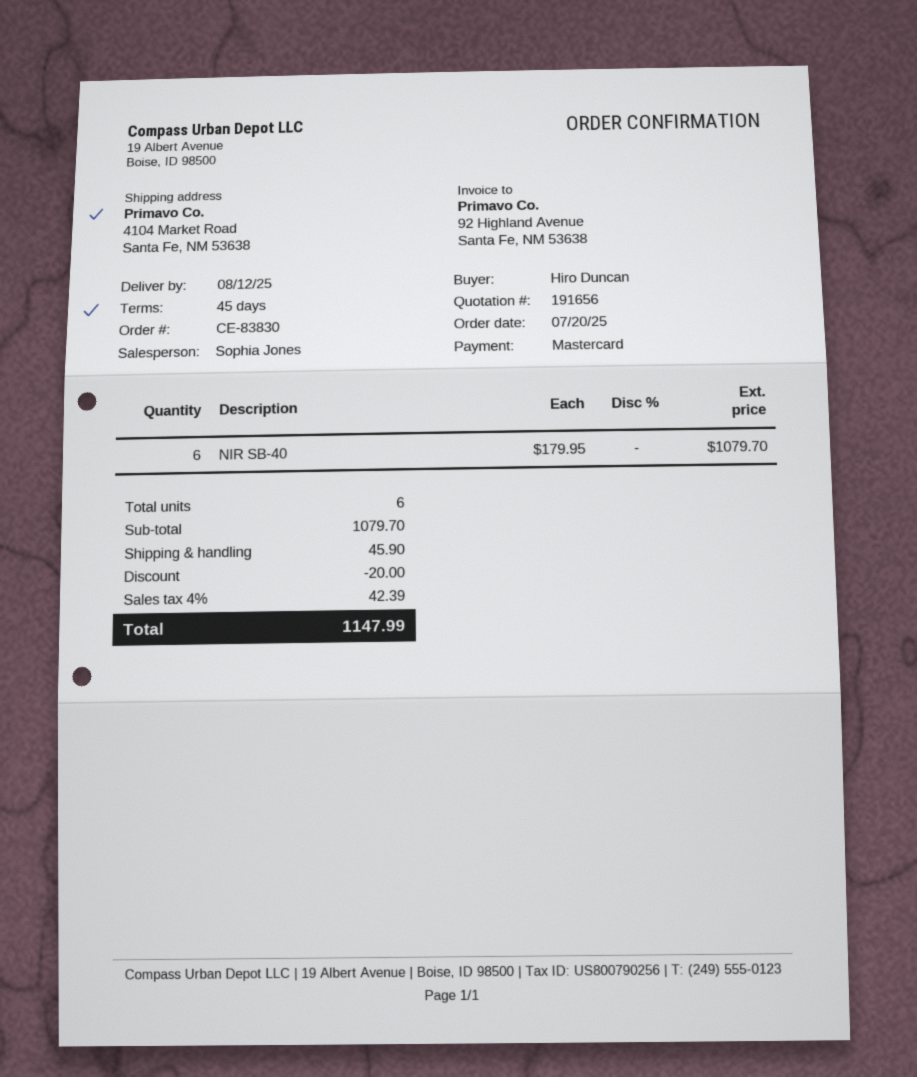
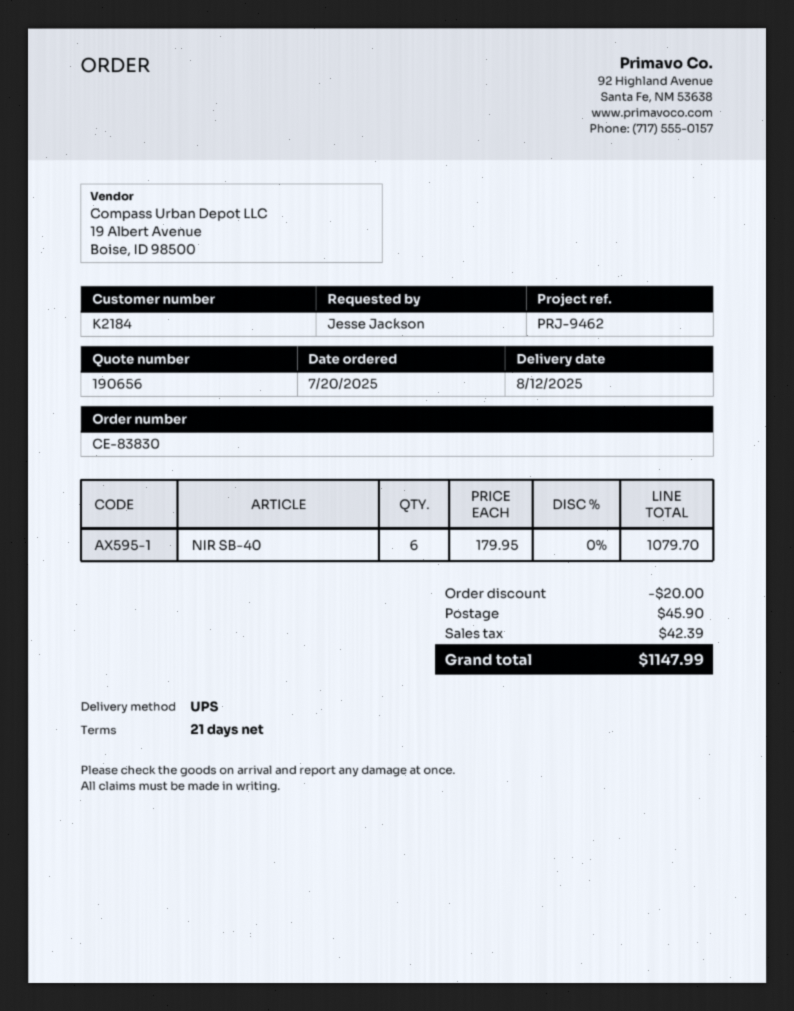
quote number: 191656 -> 190656
payment terms: 45 days -> 21 days
ordered by: Hiro Duncan -> Jesse Jackson

